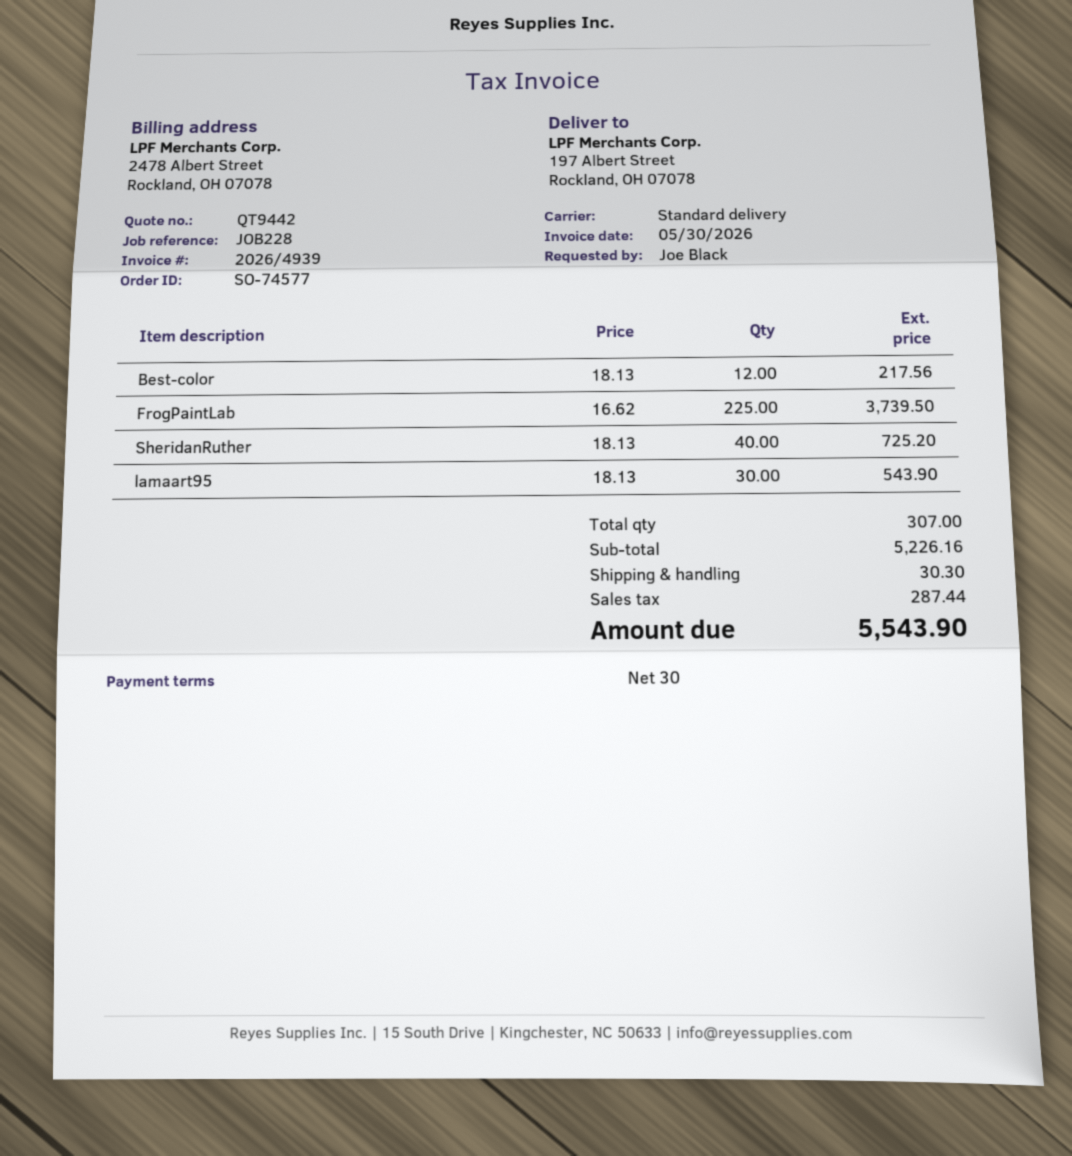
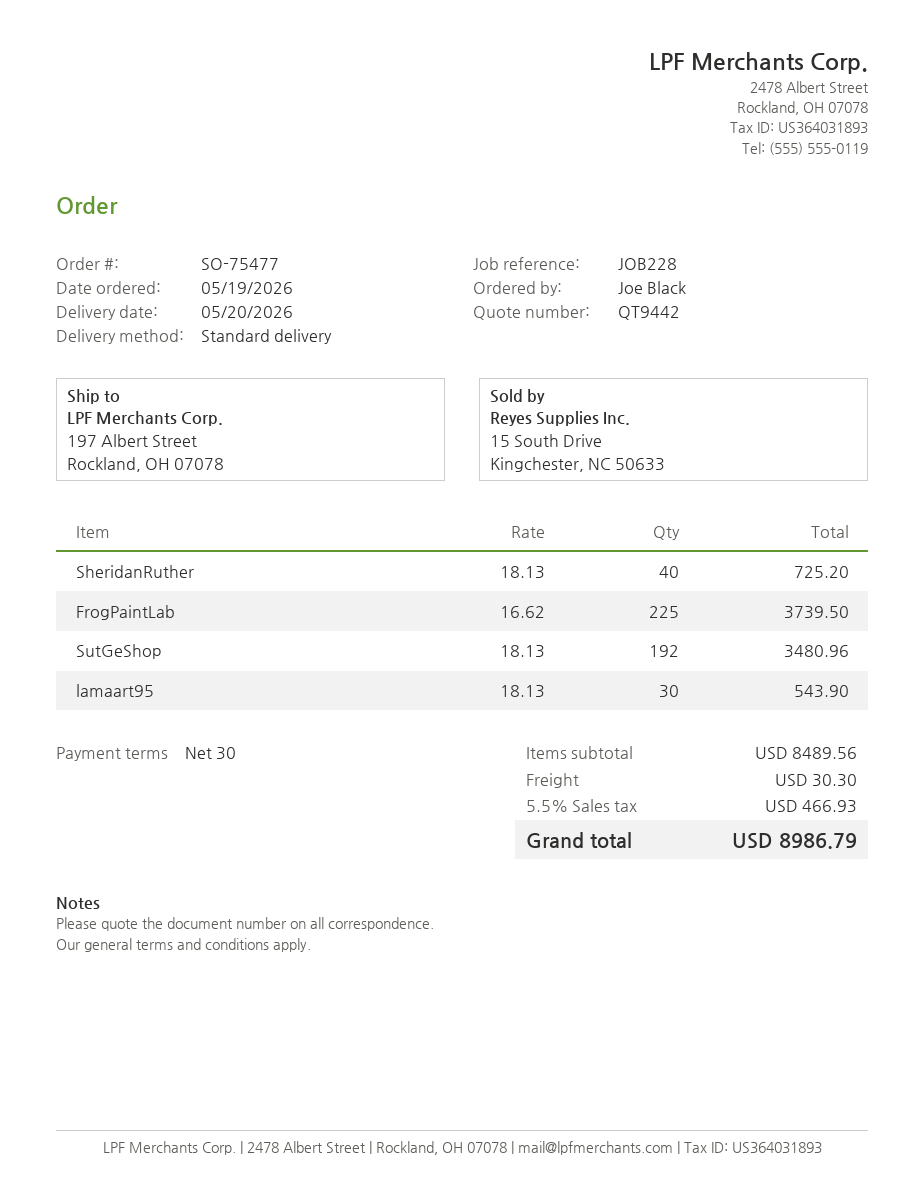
order number: SO-74577 -> SO-75477
Best-color: 12 x 18.13 = 217.56 -> none
SutGeShop: none -> 192 x 18.13 = 3480.96
subtotal: 5226.16 -> 8489.56
tax: 287.44 -> 466.93
total: 5543.90 -> 8986.79

